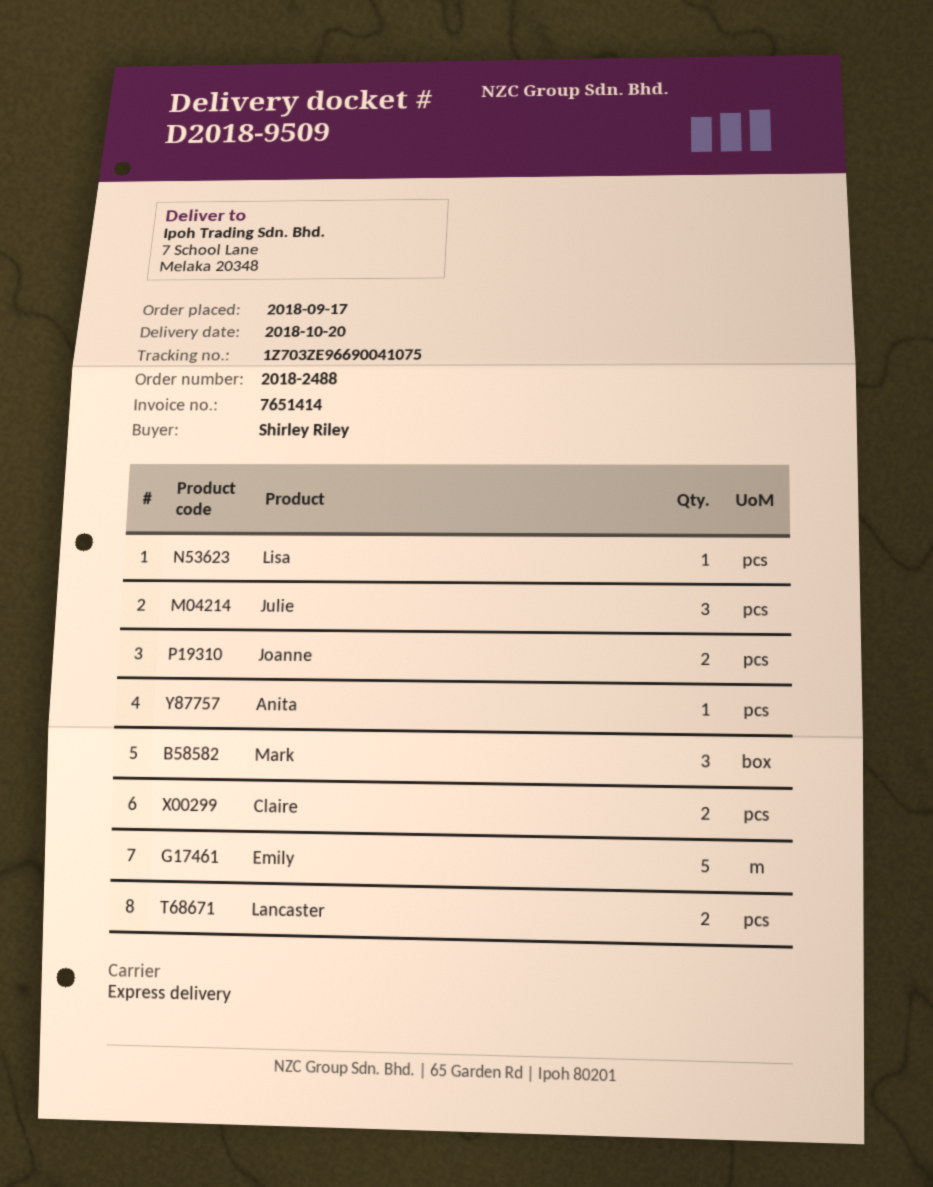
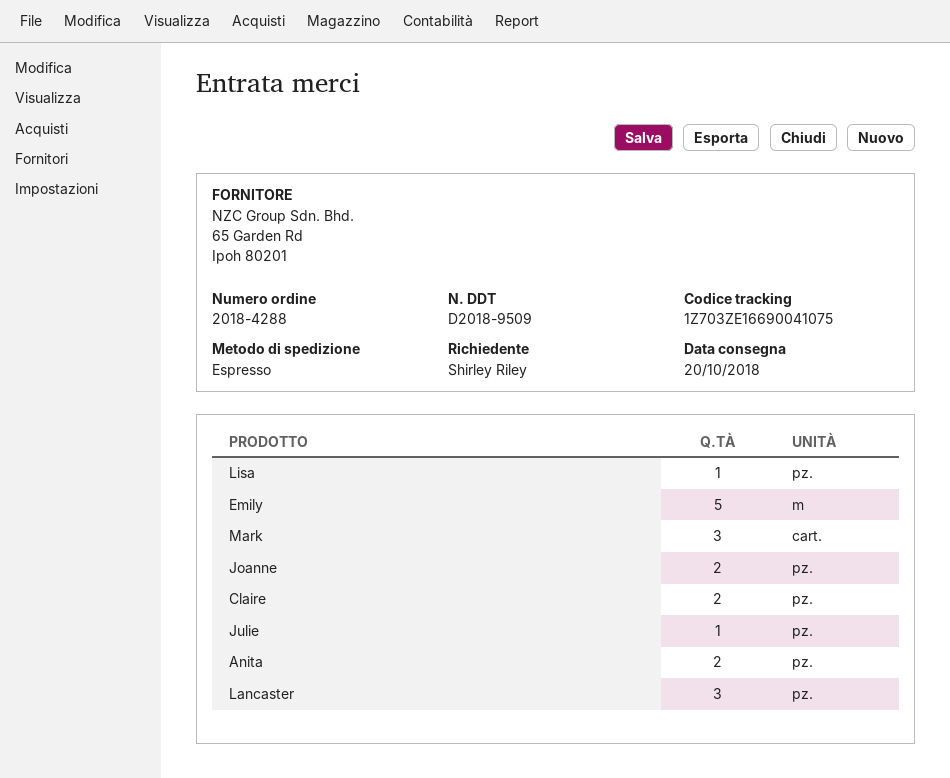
order number: 2018-2488 -> 2018-4288
tracking number: 1Z703ZE96690041075 -> 1Z703ZE16690041075
Julie: 3 -> 1
Anita: 1 -> 2
Lancaster: 2 -> 3

